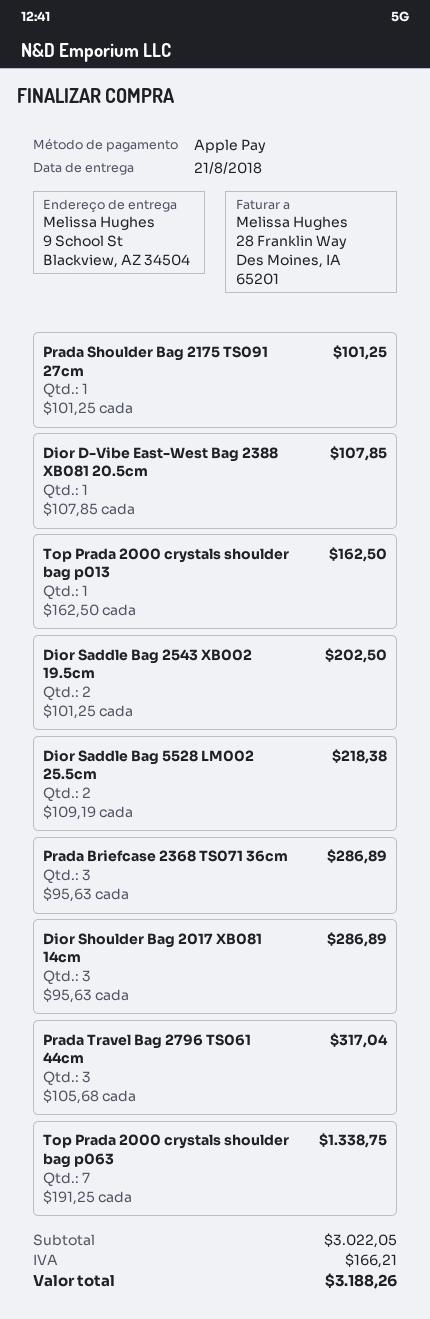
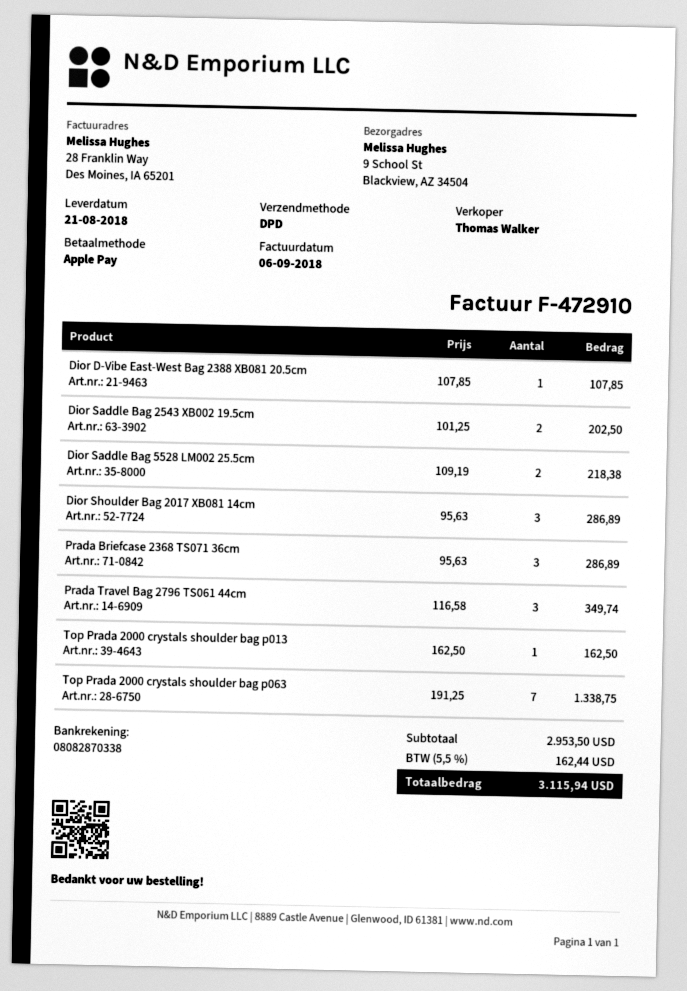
Prada Shoulder Bag 2175 TS091 27cm: 1 x 101.25 = 101.25 -> none
Prada Travel Bag 2796 TS061 44cm: 3 x 105.68 = 317.04 -> 3 x 116.58 = 349.74
subtotal: 3022.05 -> 2953.50
tax: 166.21 -> 162.44
total: 3188.26 -> 3115.94

